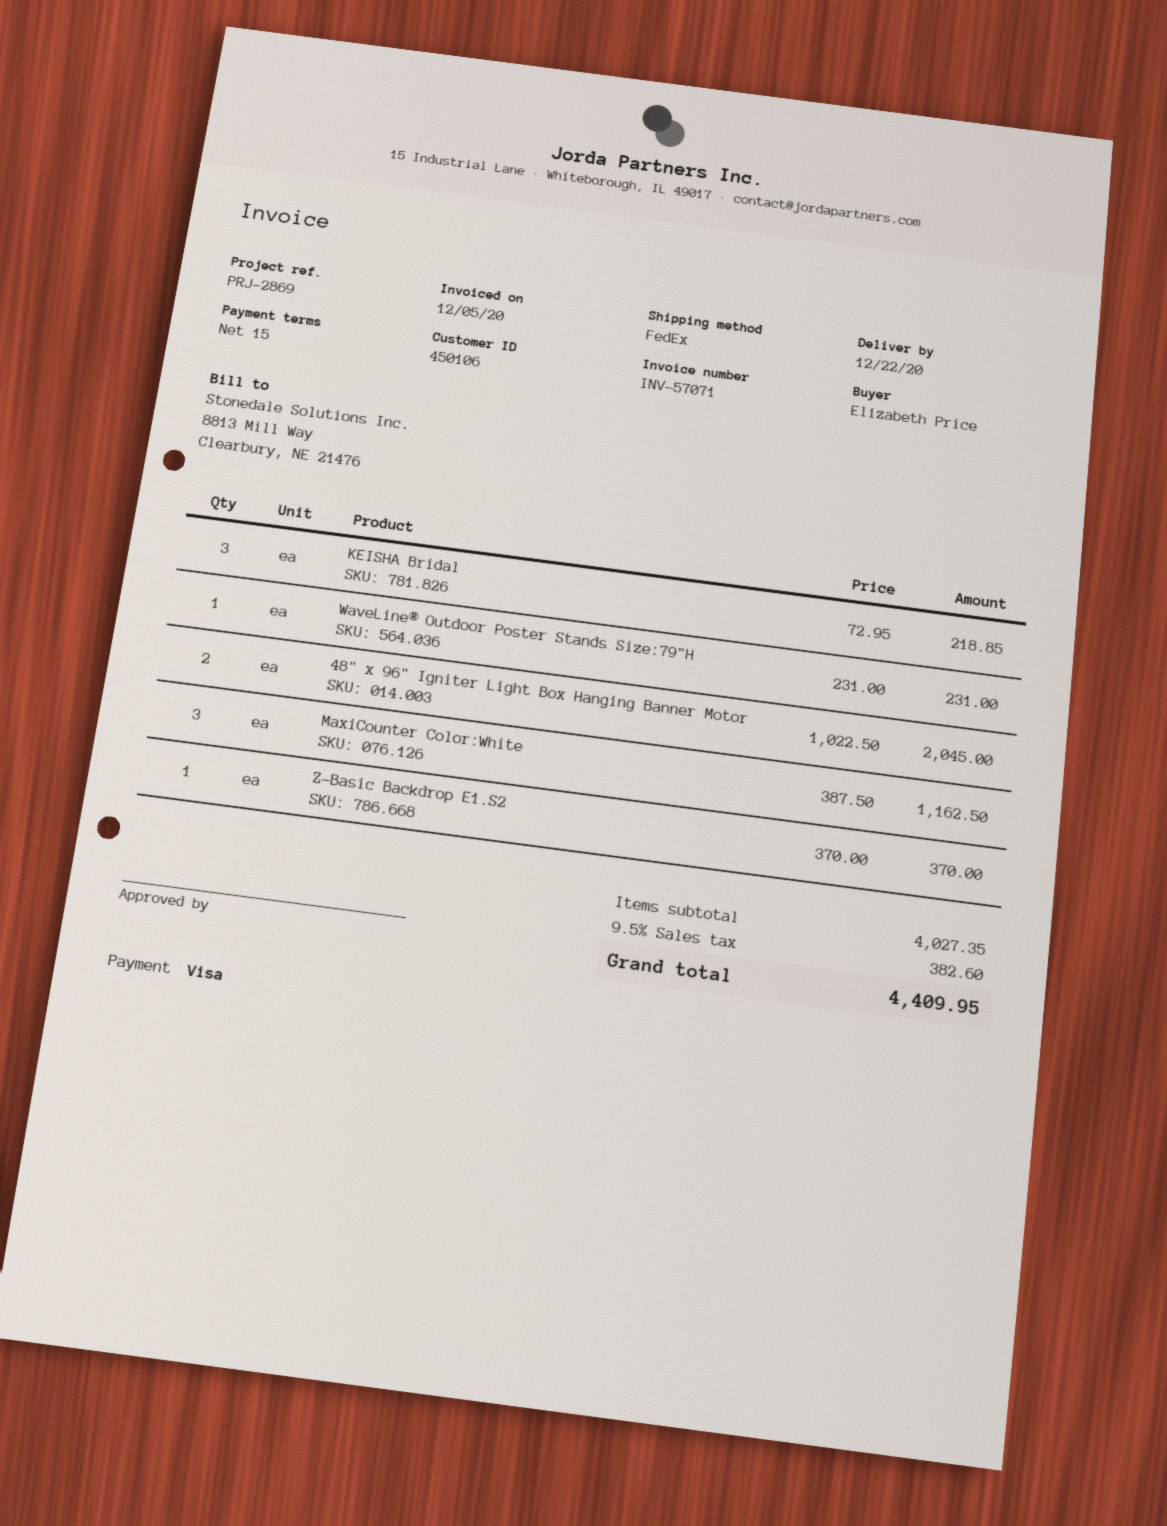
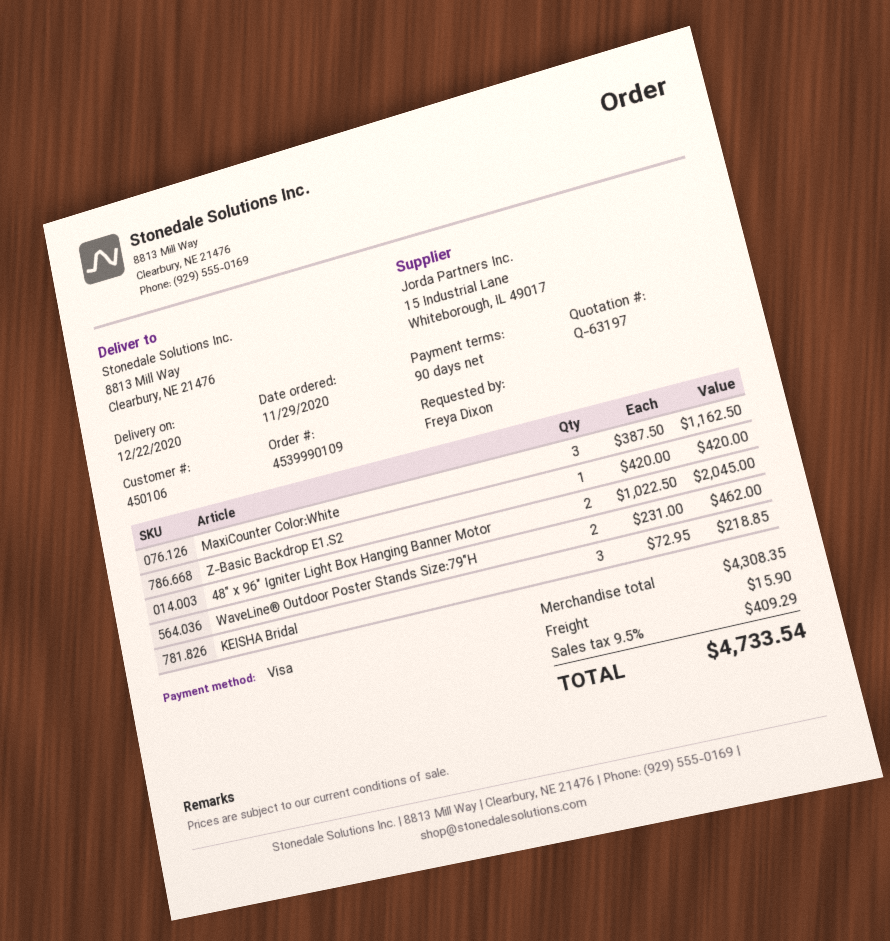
payment terms: 15 days -> 90 days
ordered by: Elizabeth Price -> Freya Dixon
WaveLine® Outdoor Poster Stands Size:79"H: 1 x 231.00 = 231.00 -> 2 x 231.00 = 462.00
Z-Basic Backdrop E1.S2: 1 x 370.00 = 370.00 -> 1 x 420.00 = 420.00
subtotal: 4027.35 -> 4308.35
shipping: none -> 15.90
tax: 9.5% = 382.60 -> 9.5% = 409.29
total: 4409.95 -> 4733.54

